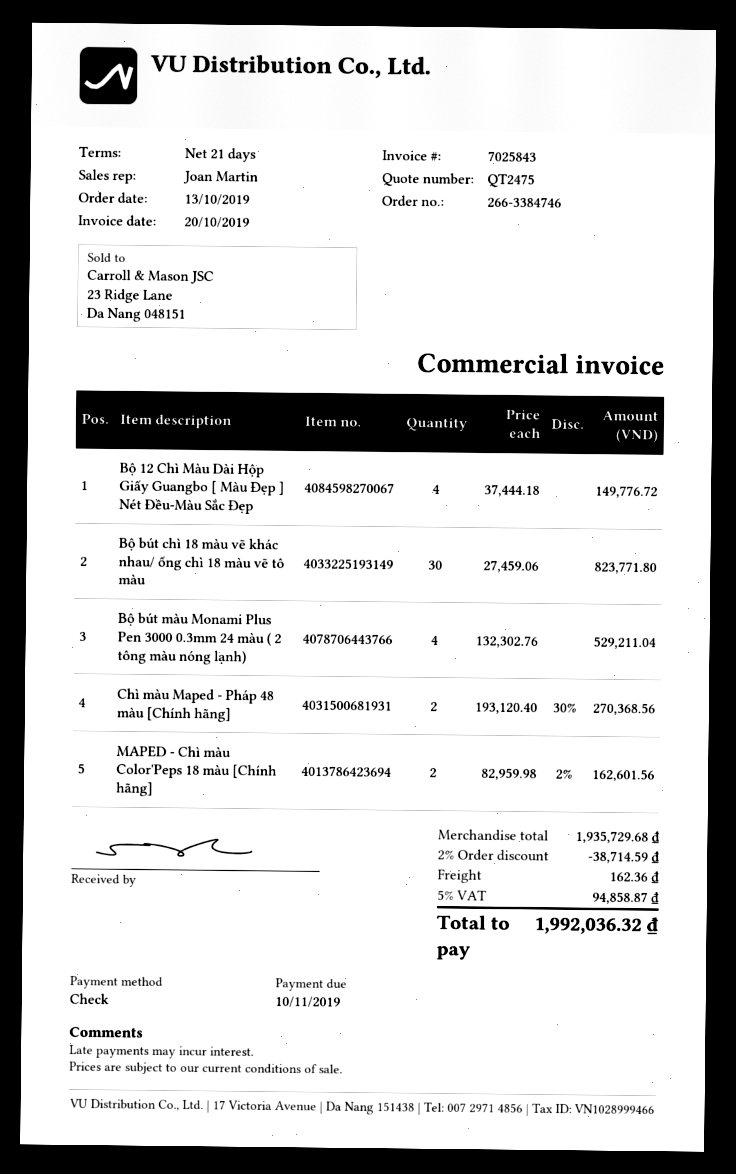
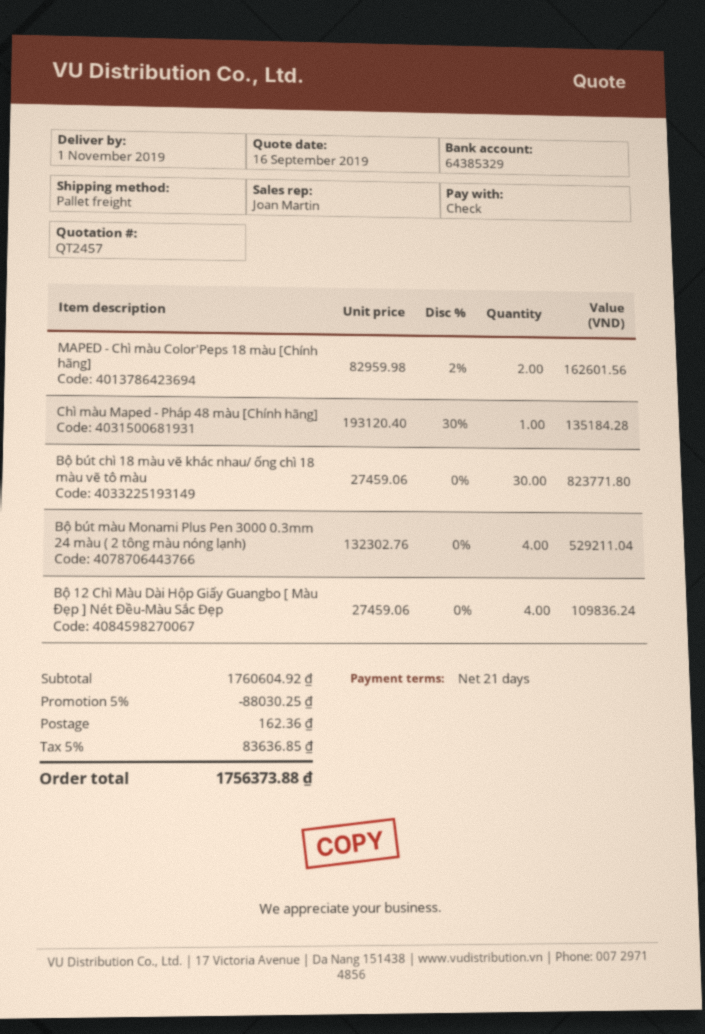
quote number: QT2475 -> QT2457
Bộ 12 Chì Màu Dài Hộp Giấy Guangbo [ Màu Đẹp ] Nét Đều-Màu Sắc Đẹp: 4 x 37444.18 = 149776.72 -> 4 x 27459.06 = 109836.24
Chì màu Maped - Pháp 48 màu [Chính hãng]: 2 x 193120.40 - 30% = 270368.56 -> 1 x 193120.40 - 30% = 135184.28
subtotal: 1935729.68 -> 1760604.92
discount: 2% = 38714.59 -> 5% = 88030.25
tax: 5% = 94858.87 -> 5% = 83636.85
total: 1992036.32 -> 1756373.88

